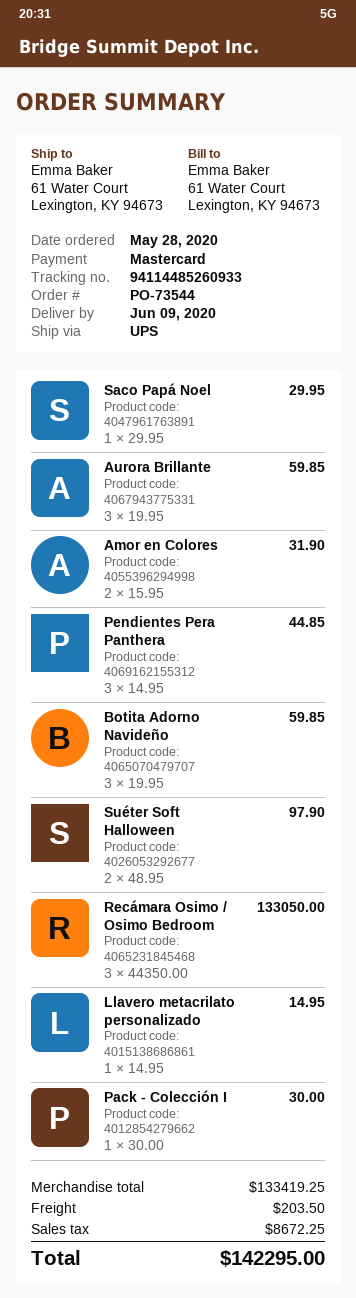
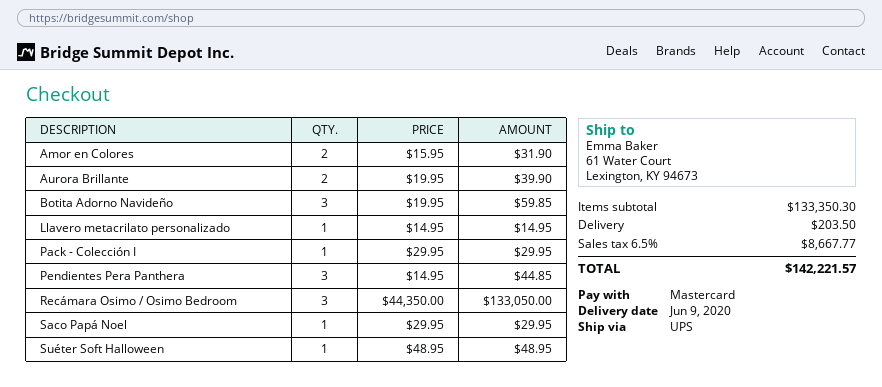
Aurora Brillante: 3 x 19.95 = 59.85 -> 2 x 19.95 = 39.90
Suéter Soft Halloween: 2 x 48.95 = 97.90 -> 1 x 48.95 = 48.95
Pack - Colección I: 1 x 30.00 = 30.00 -> 1 x 29.95 = 29.95
subtotal: 133419.25 -> 133350.30
tax: 8672.25 -> 8667.77
total: 142295.00 -> 142221.57

